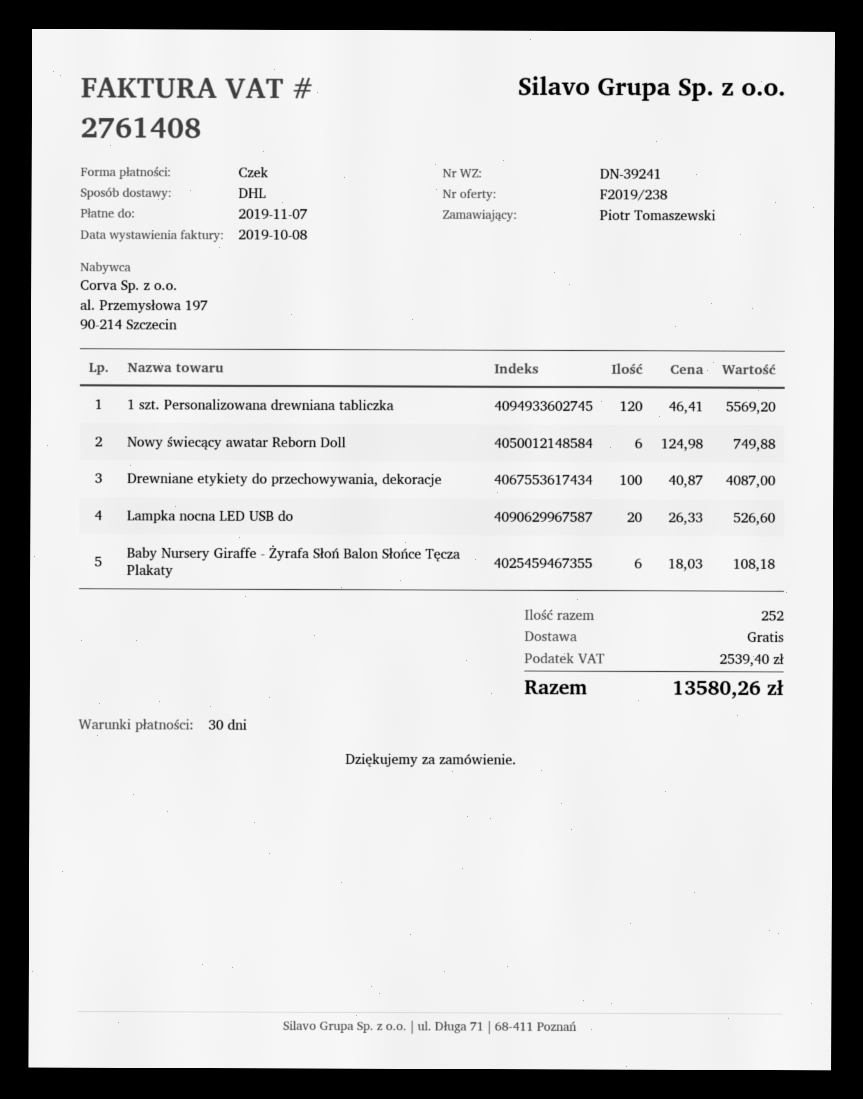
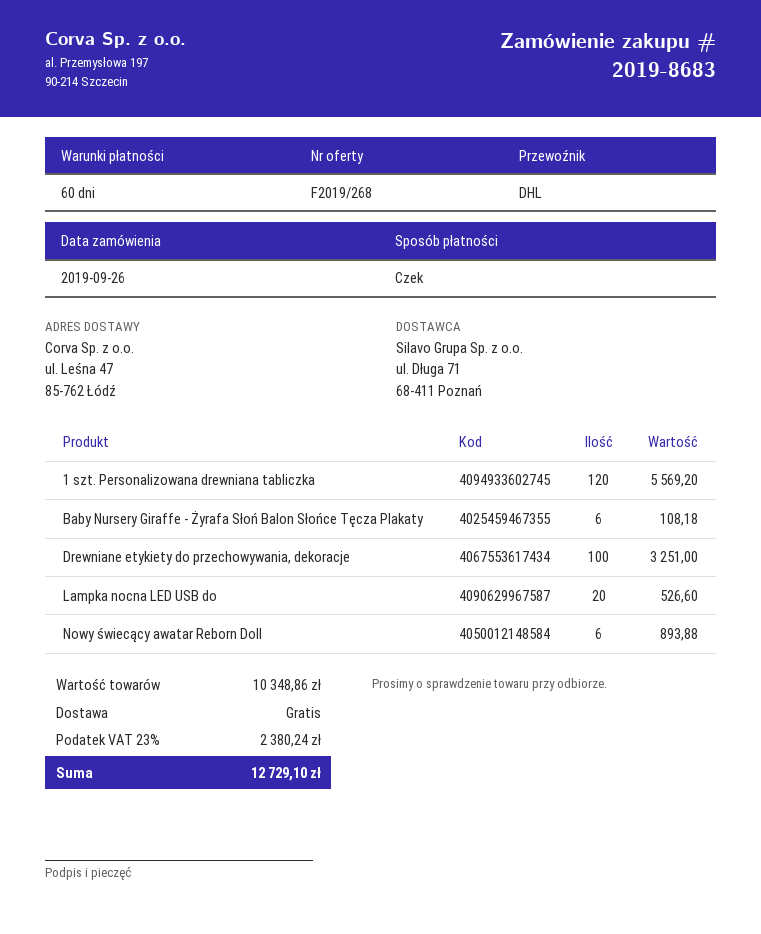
quote number: F2019/238 -> F2019/268
payment terms: 30 days -> 60 days
Nowy świecący awatar Reborn Doll: 6 for 749.88 -> 6 for 893.88
Drewniane etykiety do przechowywania, dekoracje: 100 for 4087.00 -> 100 for 3251.00
tax: 2539.40 -> 2380.24
total: 13580.26 -> 12729.10

